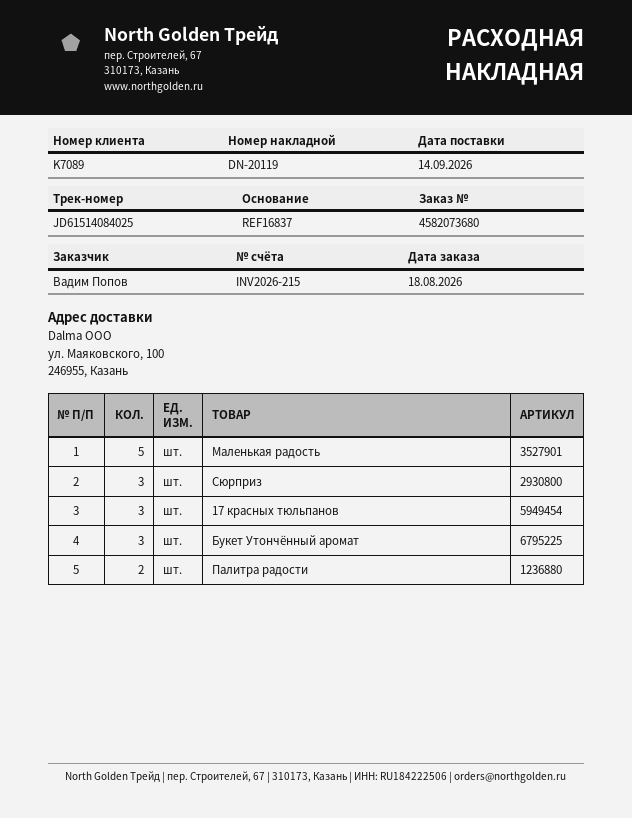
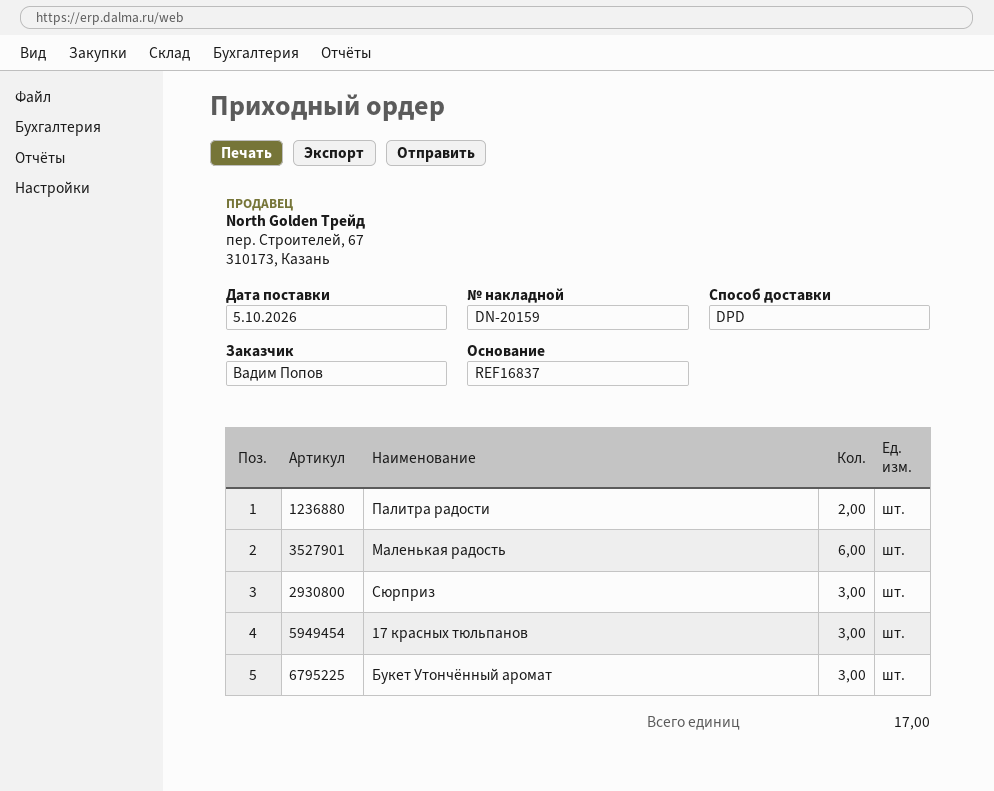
delivery note number: DN-20119 -> DN-20159
delivery date: 2026-09-14 -> 2026-10-05
Маленькая радость: 5 -> 6

